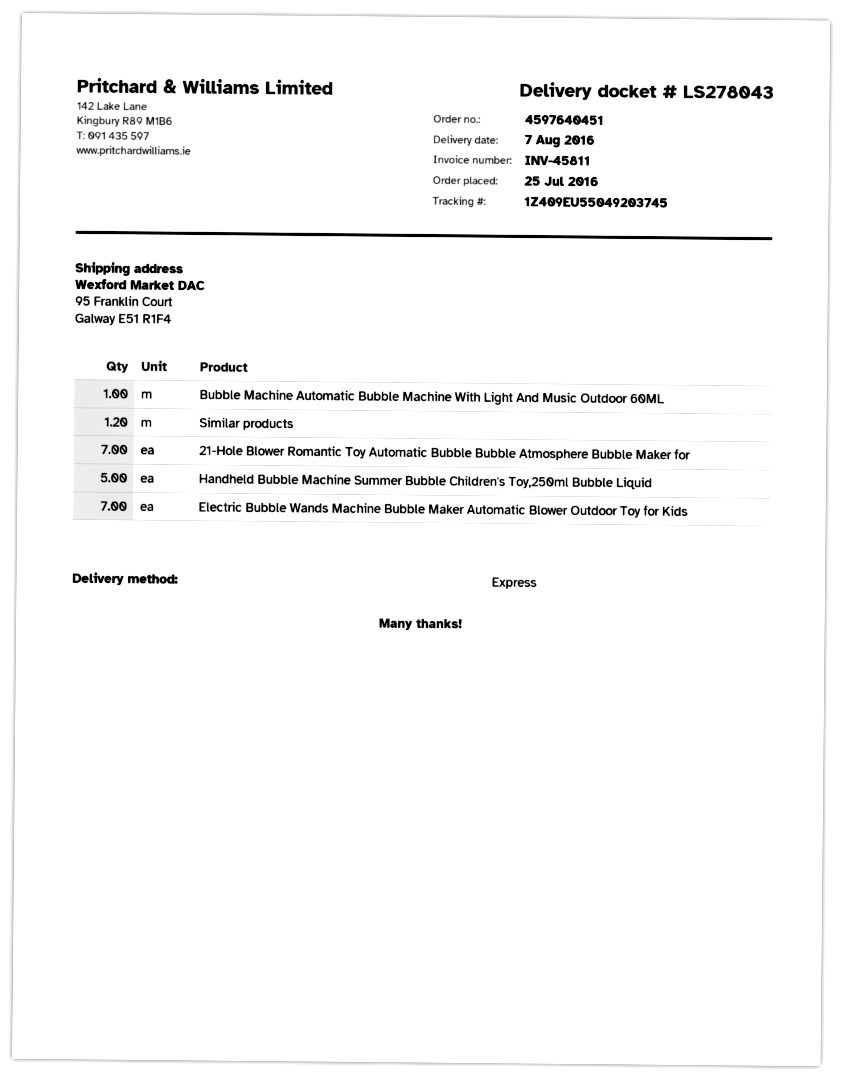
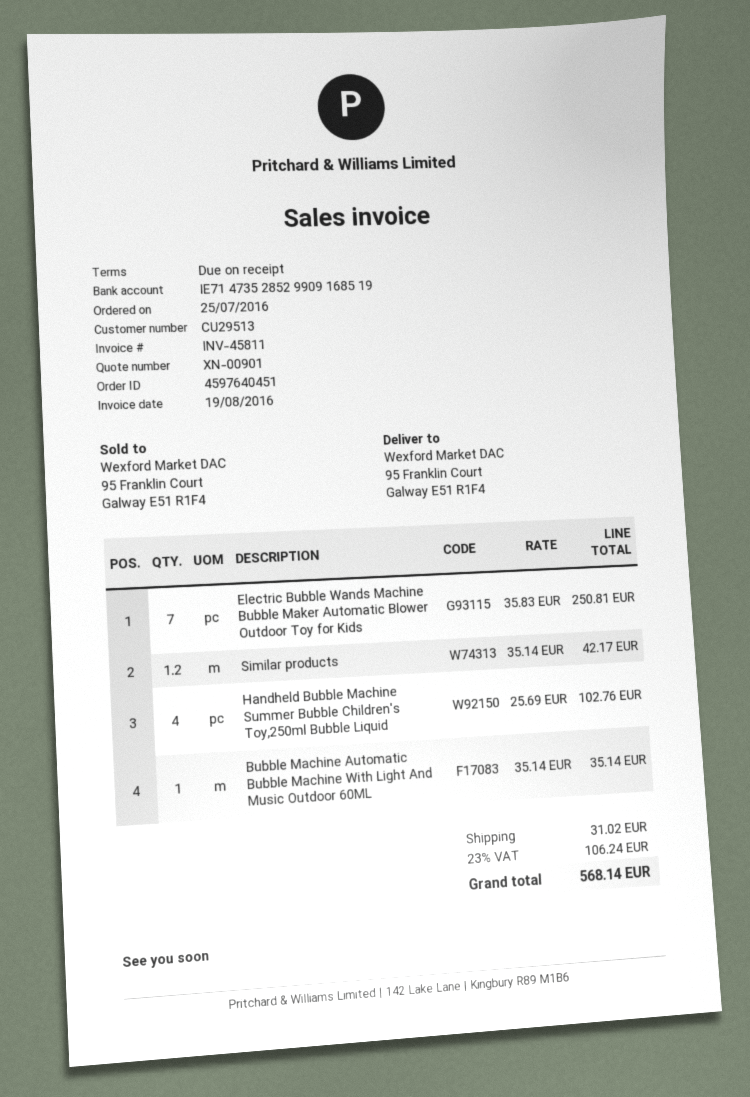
21-Hole Blower Romantic Toy Automatic Bubble Bubble Atmosphere Bubble Maker for: 7 -> none
Handheld Bubble Machine Summer Bubble Children's Toy,250ml Bubble Liquid: 5 -> 4

